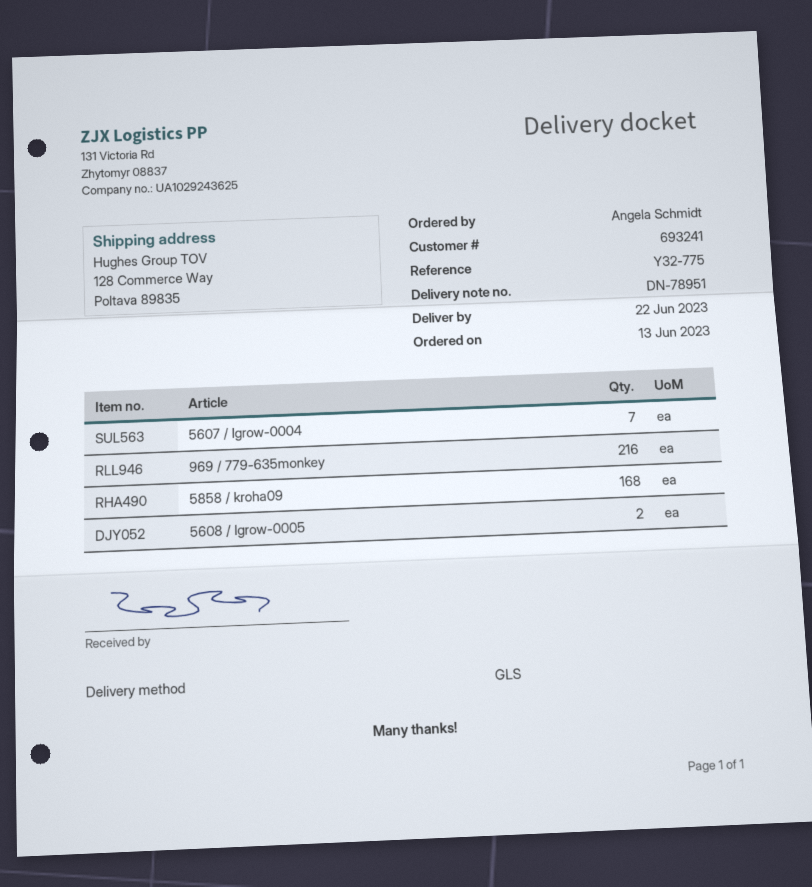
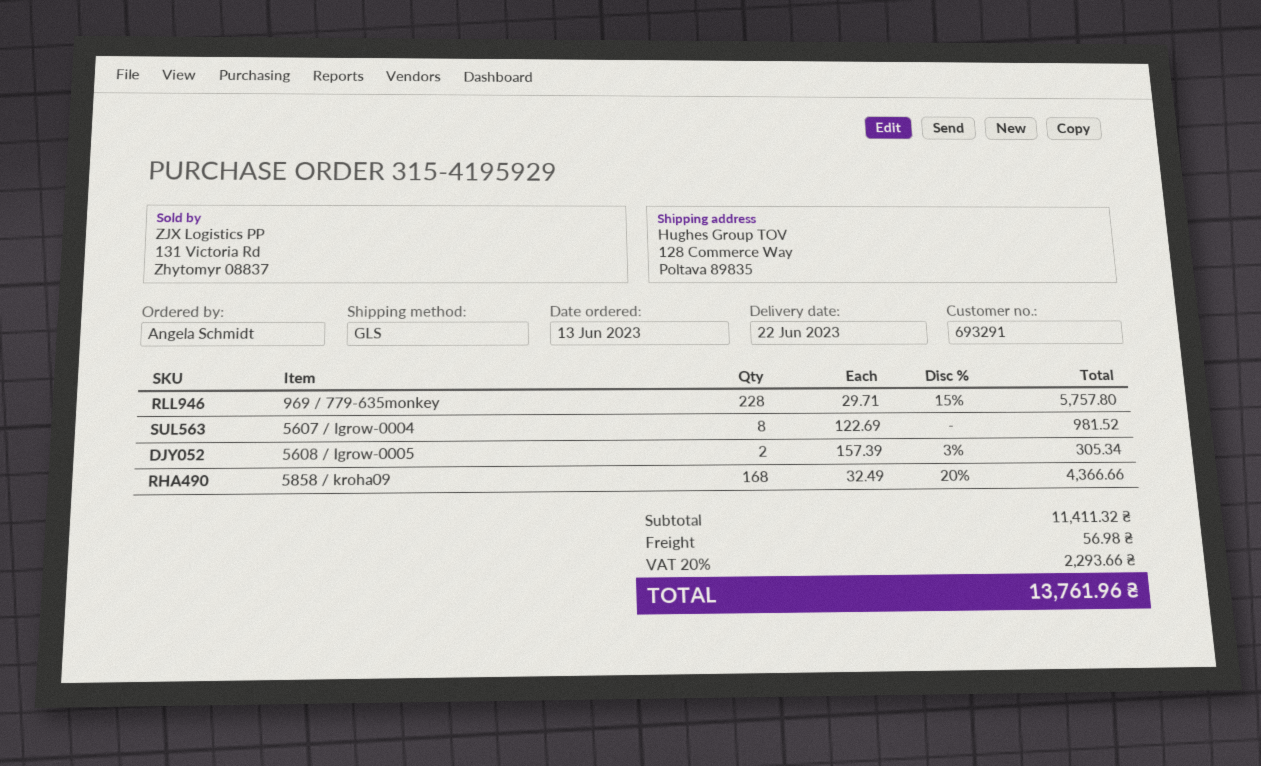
customer number: 693241 -> 693291
5607 / Igrow-0004: 7 -> 8
969 / 779-635monkey: 216 -> 228

